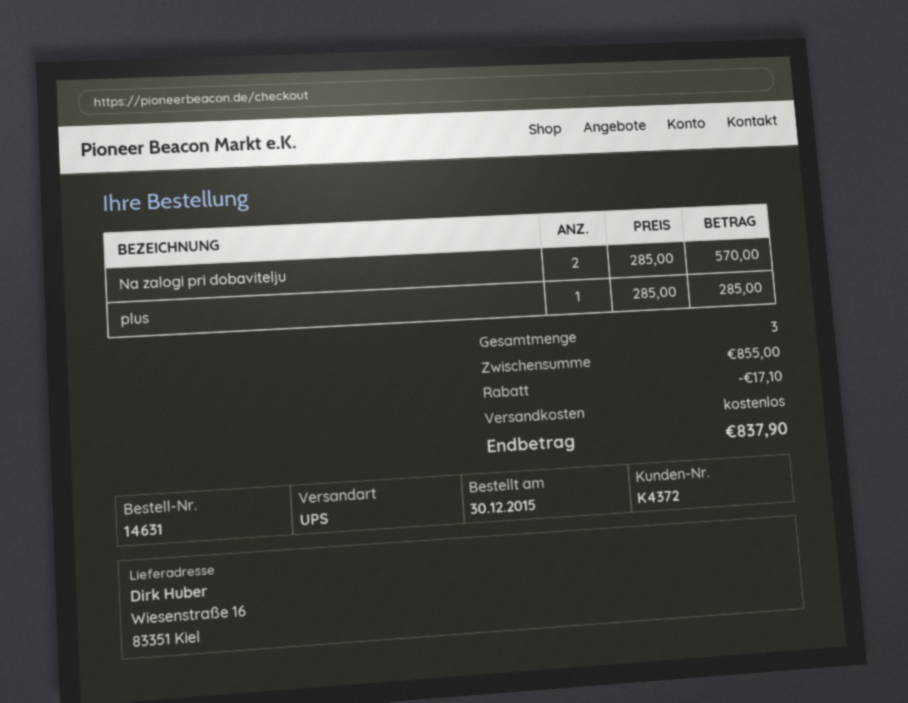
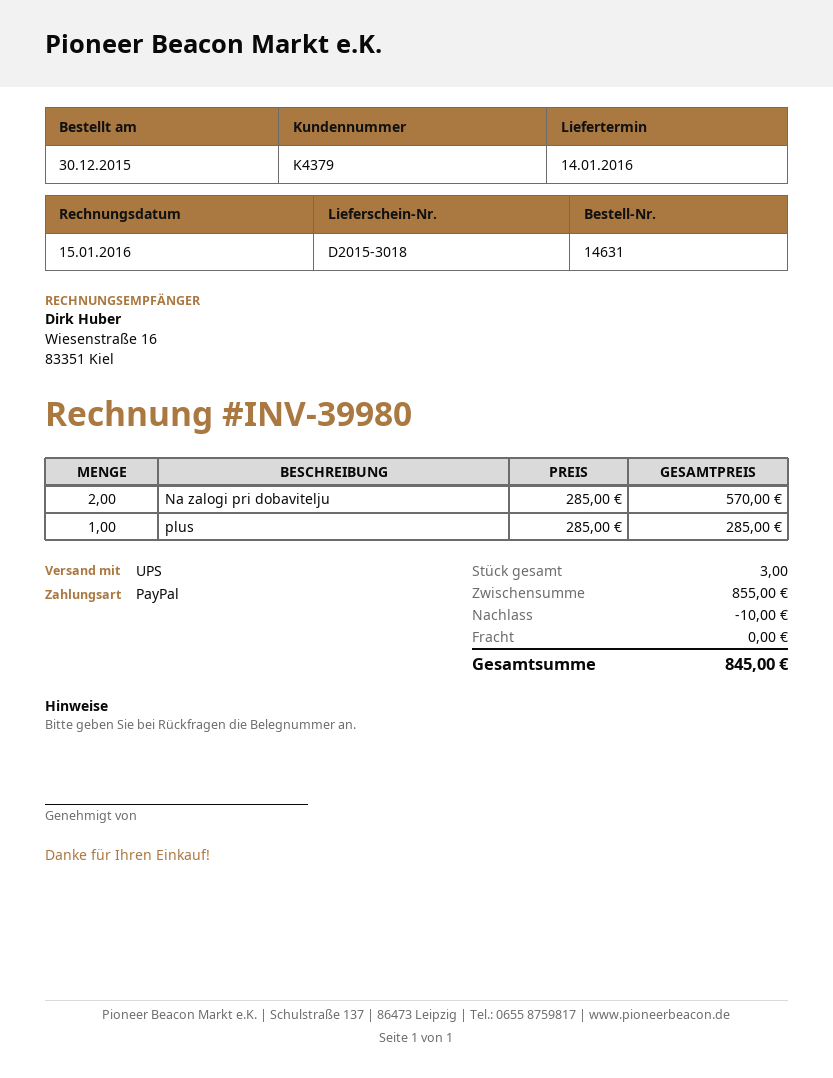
customer number: K4372 -> K4379
discount: 17.10 -> 10.00
total: 837.90 -> 845.00

